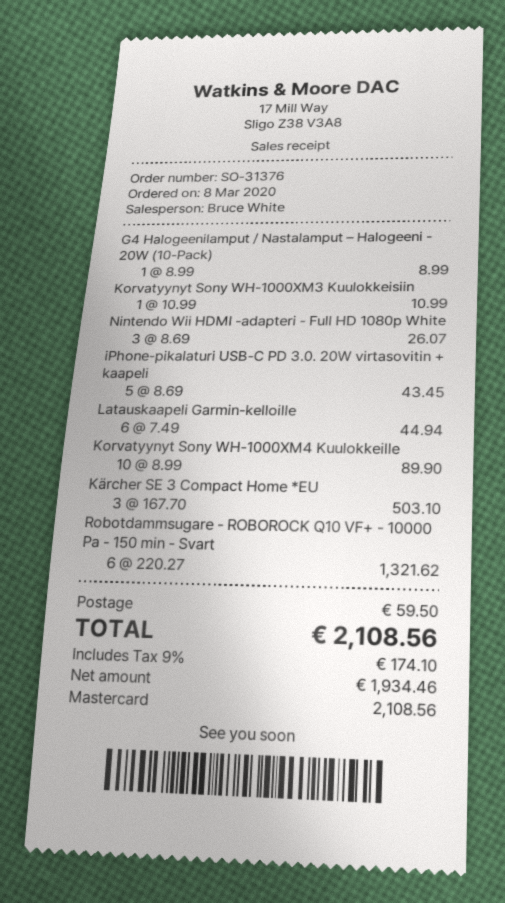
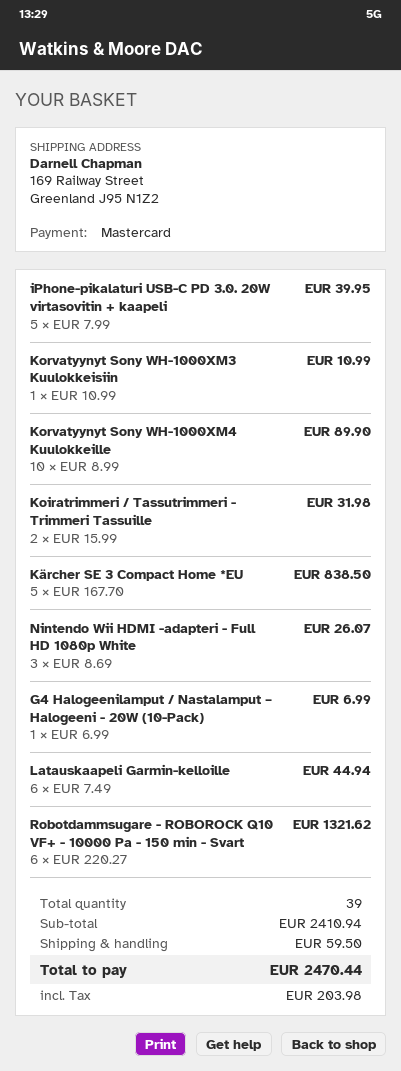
G4 Halogeenilamput / Nastalamput – Halogeeni - 20W (10-Pack): 1 x 8.99 = 8.99 -> 1 x 6.99 = 6.99
iPhone-pikalaturi USB-C PD 3.0. 20W virtasovitin + kaapeli: 5 x 8.69 = 43.45 -> 5 x 7.99 = 39.95
Kärcher SE 3 Compact Home *EU: 3 x 167.70 = 503.10 -> 5 x 167.70 = 838.50
Koiratrimmeri / Tassutrimmeri - Trimmeri Tassuille: none -> 2 x 15.99 = 31.98
tax: 174.10 -> 203.98
total: 2108.56 -> 2470.44

